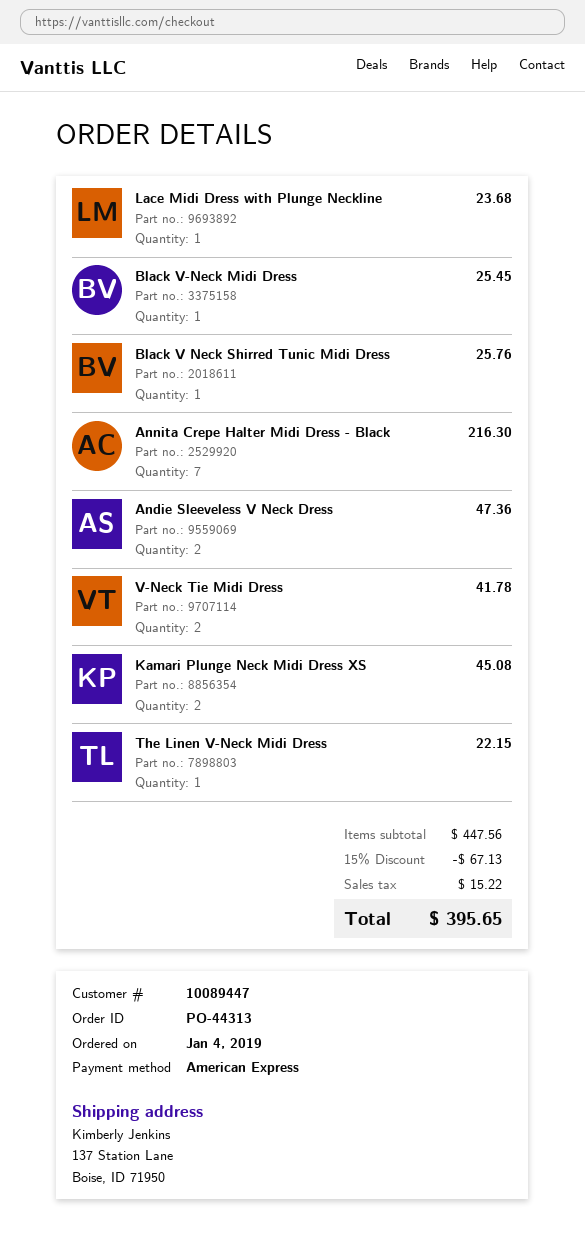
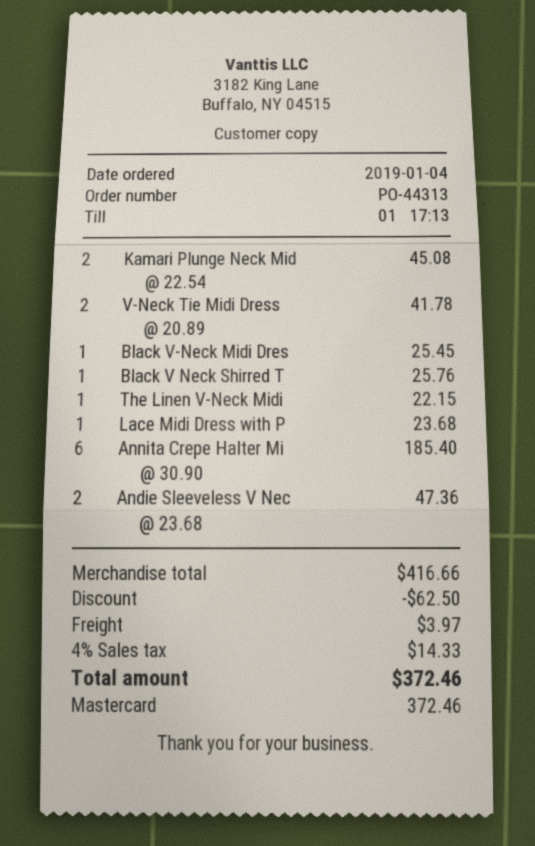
payment method: American Express -> Mastercard
Annita Crepe Halter Midi Dress - Black: 7 for 216.30 -> 6 for 185.40
subtotal: 447.56 -> 416.66
discount: 67.13 -> 62.50
shipping: none -> 3.97
tax: 15.22 -> 14.33
total: 395.65 -> 372.46

